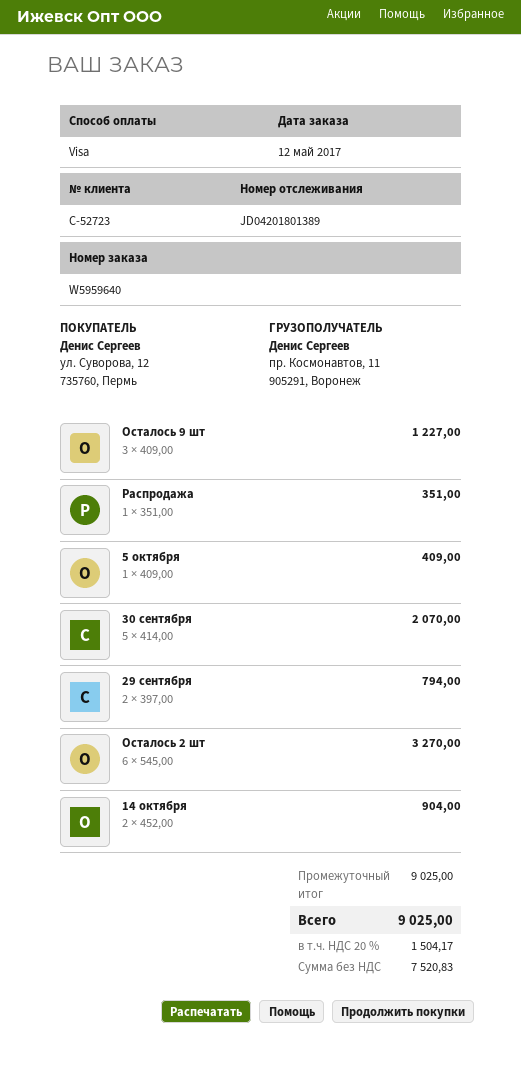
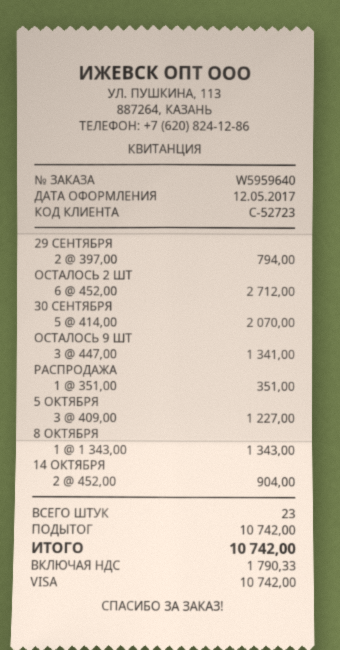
Осталось 9 шт: 3 x 409.00 = 1227.00 -> 3 x 447.00 = 1341.00
5 октября: 1 x 409.00 = 409.00 -> 3 x 409.00 = 1227.00
Осталось 2 шт: 6 x 545.00 = 3270.00 -> 6 x 452.00 = 2712.00
8 ОКТЯБРЯ: none -> 1 x 1343.00 = 1343.00
subtotal: 9025.00 -> 10742.00
tax: 1504.17 -> 1790.33
total: 9025.00 -> 10742.00

